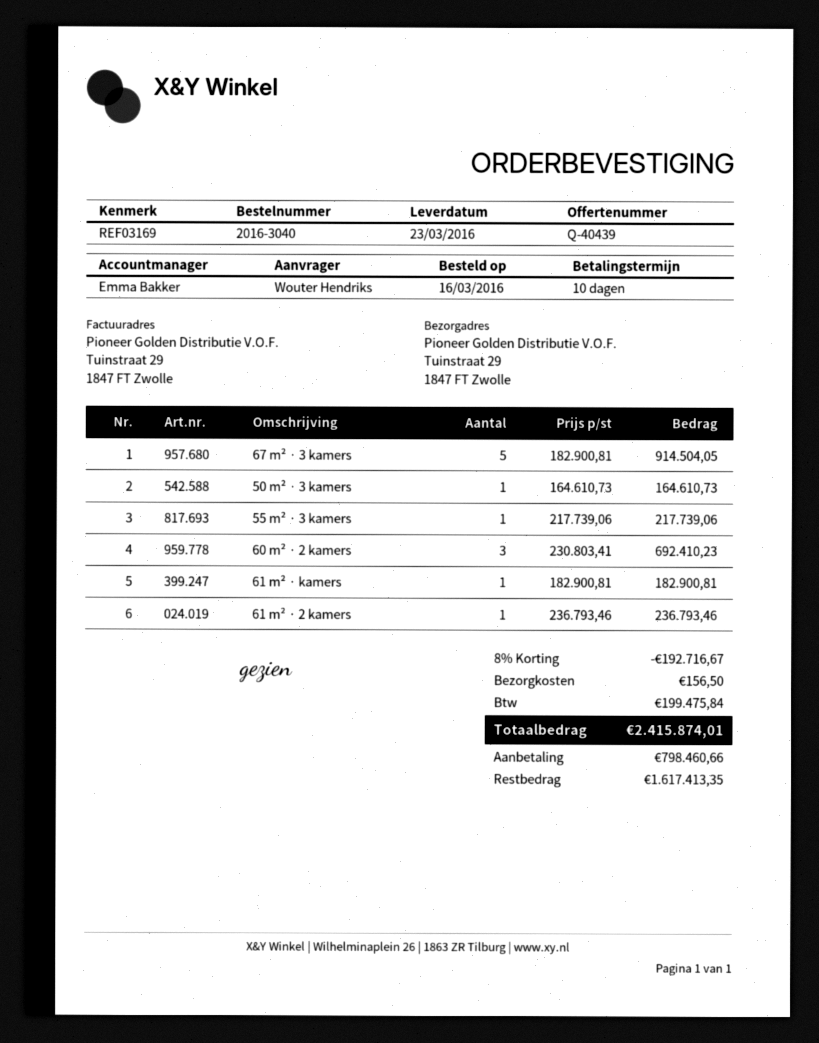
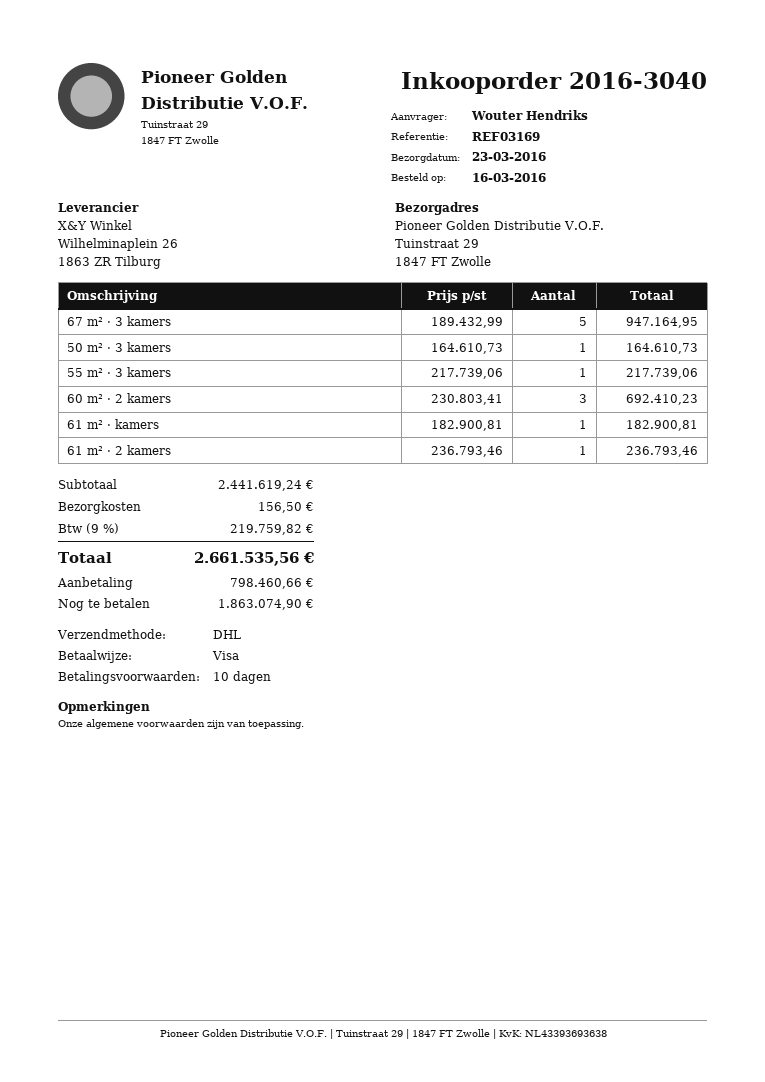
67 m² · 3 kamers: 5 x 182900.81 = 914504.05 -> 5 x 189432.99 = 947164.95
discount: 8% = 192716.67 -> none
tax: 199475.84 -> 219759.82
total: 2415874.01 -> 2661535.56
balance: 1617413.35 -> 1863074.90

